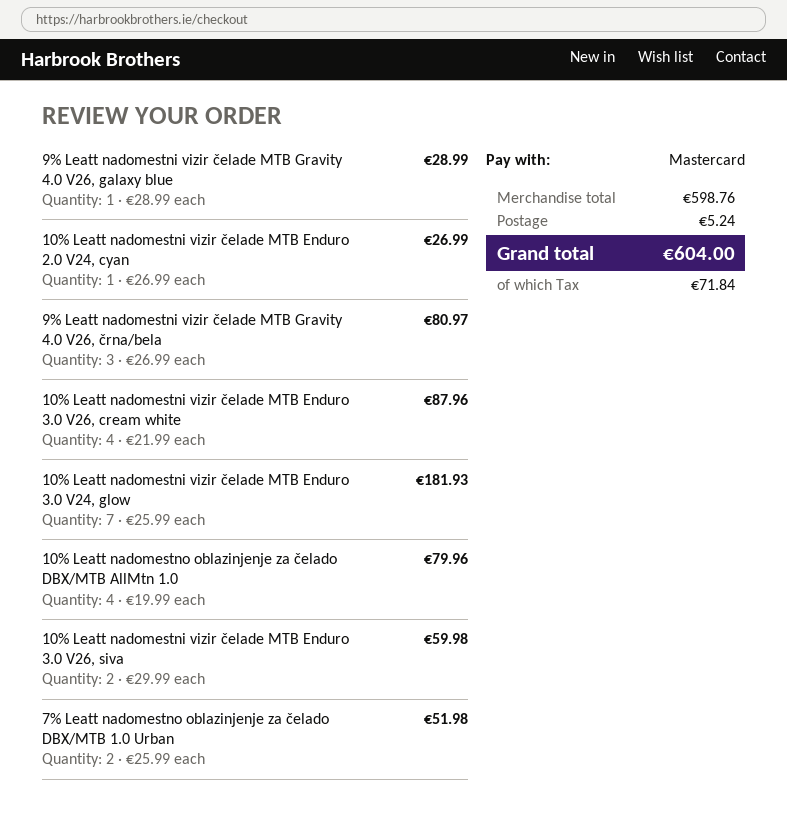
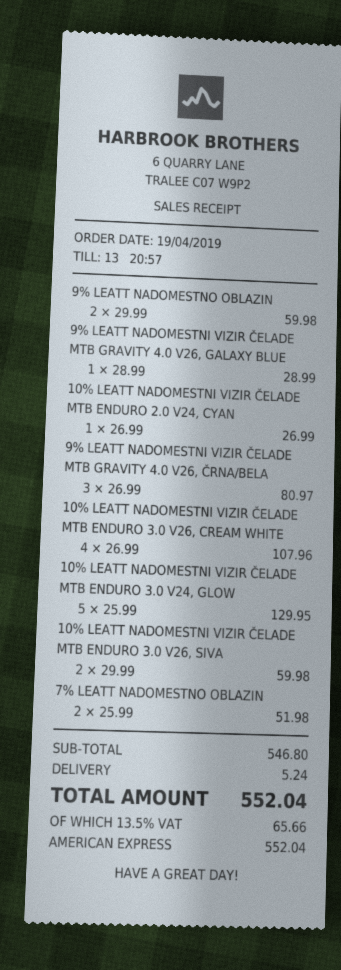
payment method: Mastercard -> American Express
10% Leatt nadomestni vizir čelade MTB Enduro 3.0 V26, cream white: 4 x 21.99 = 87.96 -> 4 x 26.99 = 107.96
10% Leatt nadomestni vizir čelade MTB Enduro 3.0 V24, glow: 7 x 25.99 = 181.93 -> 5 x 25.99 = 129.95
10% Leatt nadomestno oblazinjenje za čelado DBX/MTB AllMtn 1.0: 4 x 19.99 = 79.96 -> none
9% LEATT NADOMESTNO OBLAZIN: none -> 2 x 29.99 = 59.98
subtotal: 598.76 -> 546.80
tax: 71.84 -> 65.66
total: 604.00 -> 552.04

